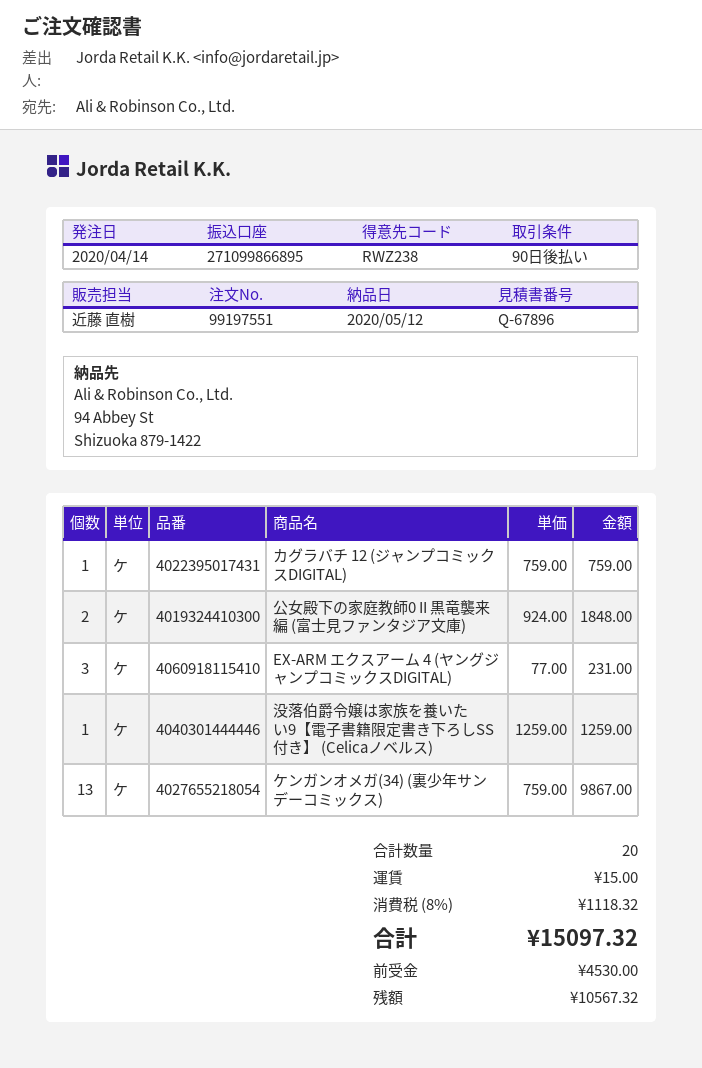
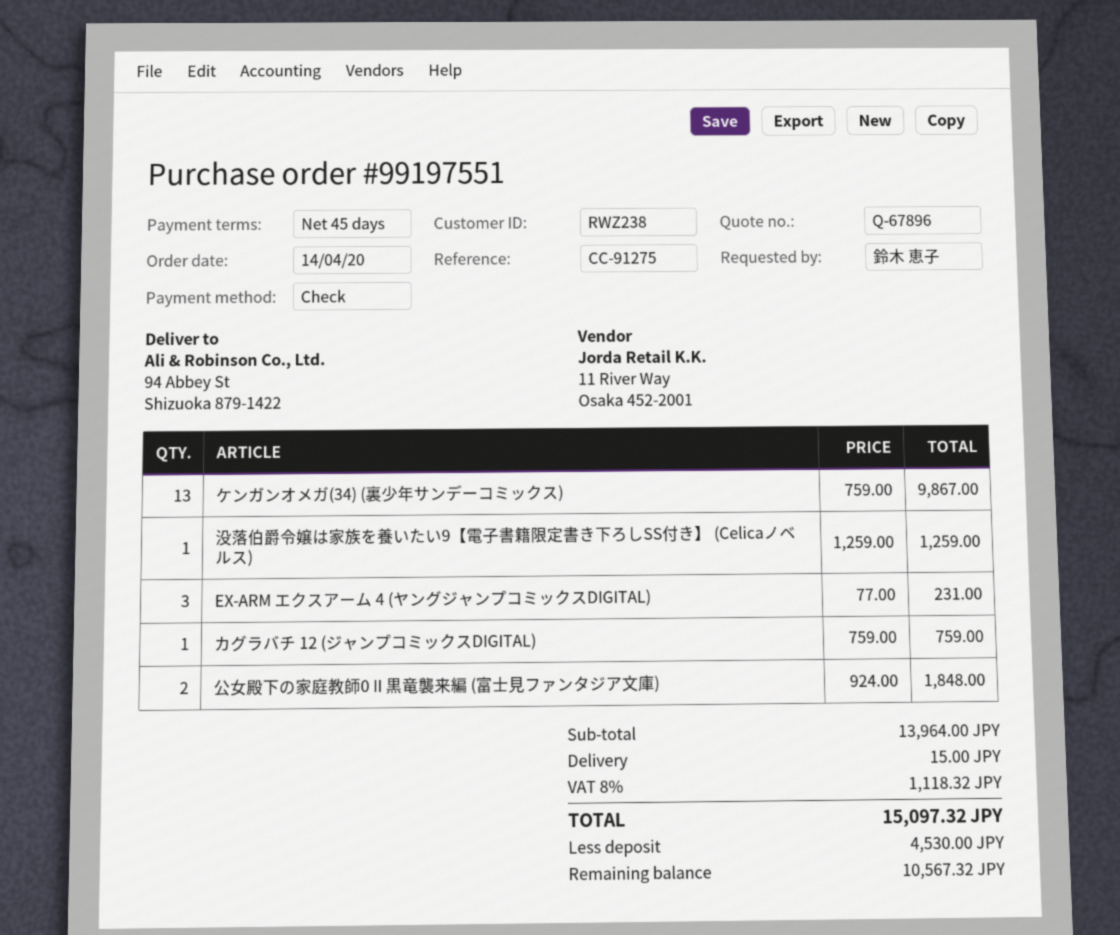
payment terms: 90 days -> 45 days

